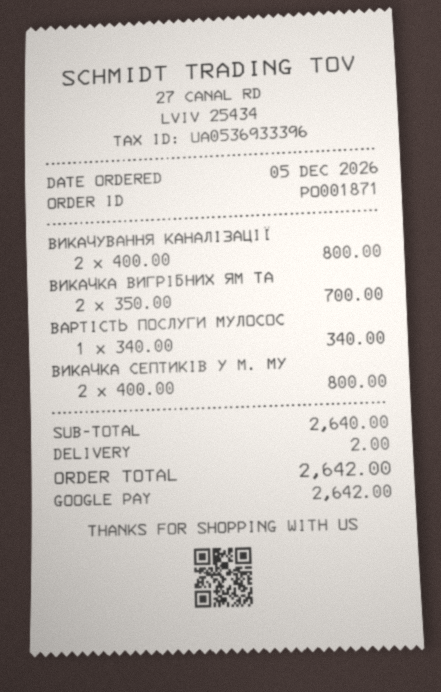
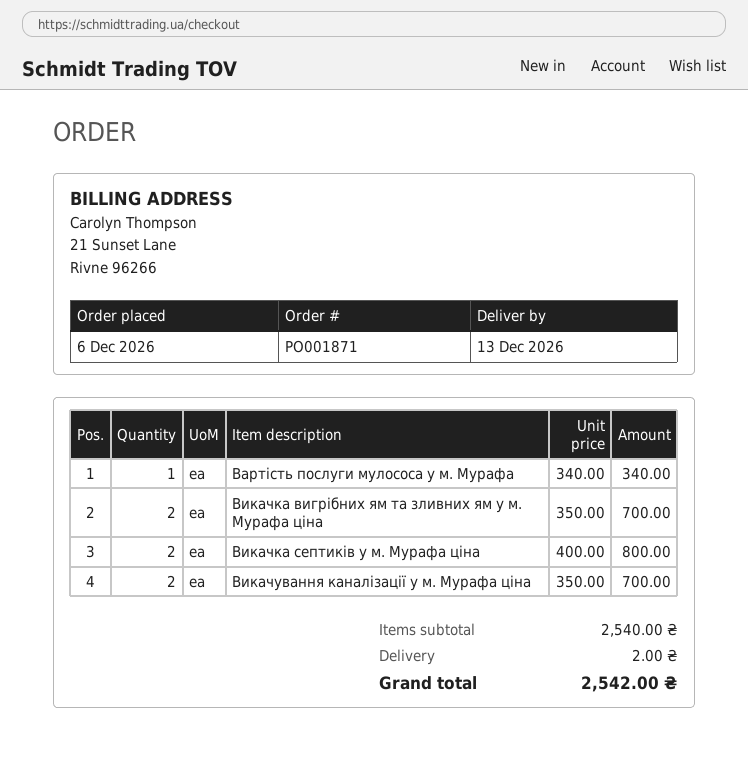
order date: 2026-12-05 -> 2026-12-06
ВИКАЧУВАННЯ КАНАЛІЗАЦІЇ: 2 x 400.00 = 800.00 -> 2 x 350.00 = 700.00
subtotal: 2640.00 -> 2540.00
total: 2642.00 -> 2542.00

